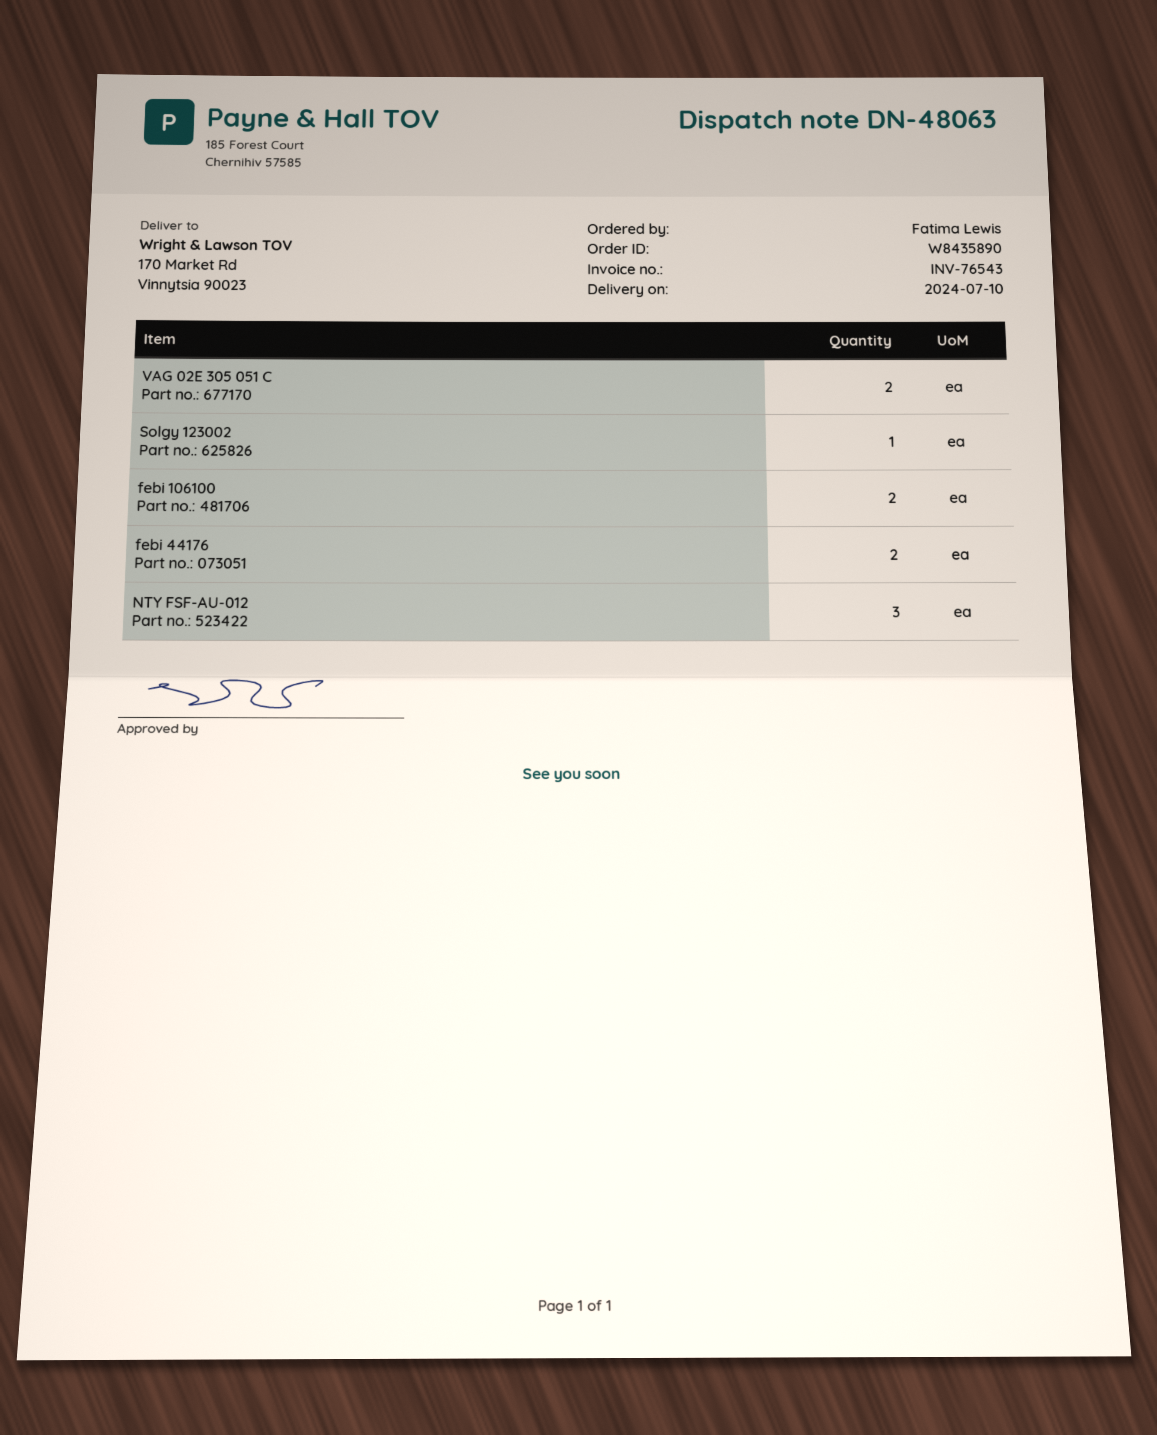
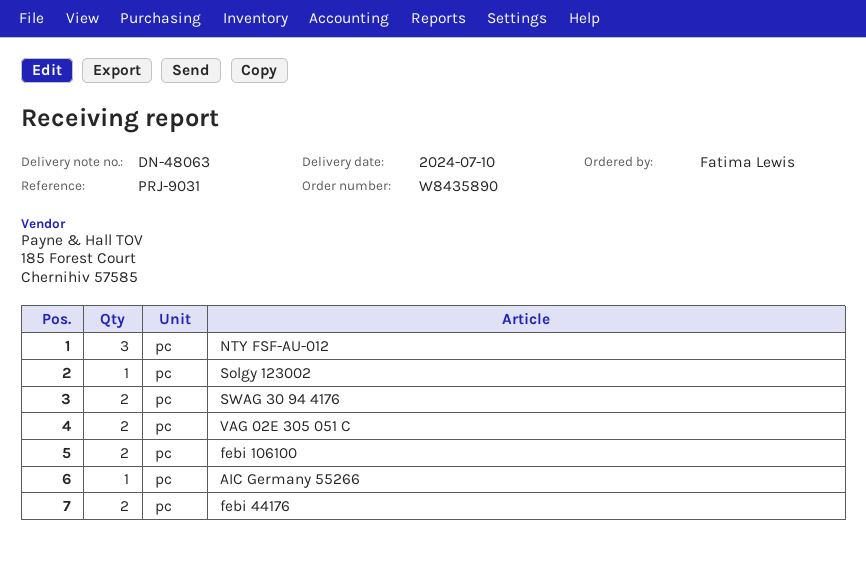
SWAG 30 94 4176: none -> 2
AIC Germany 55266: none -> 1

